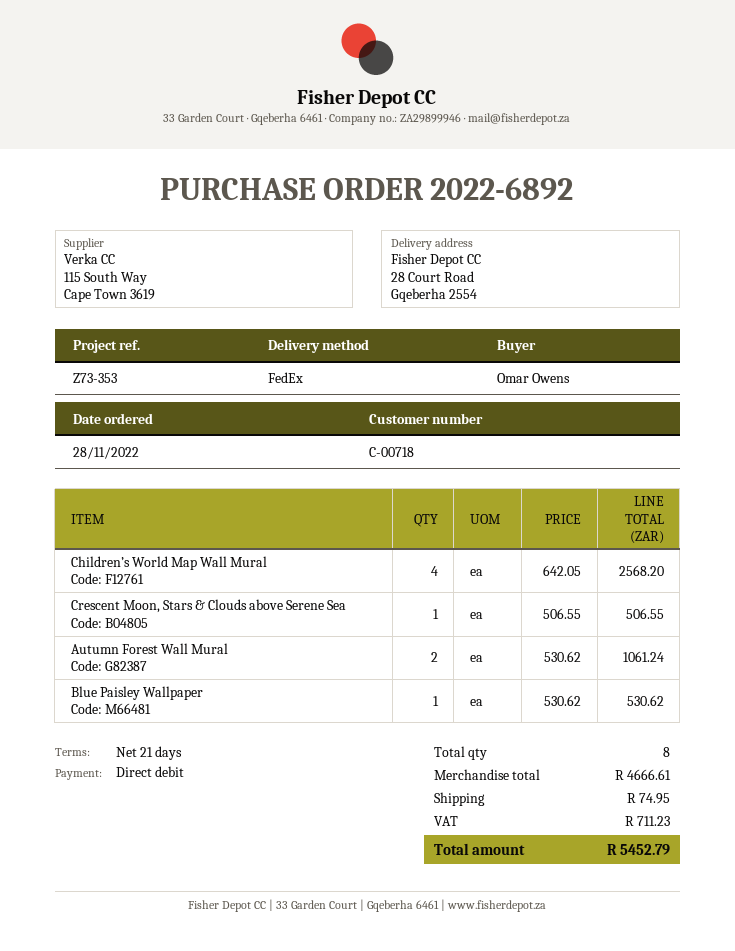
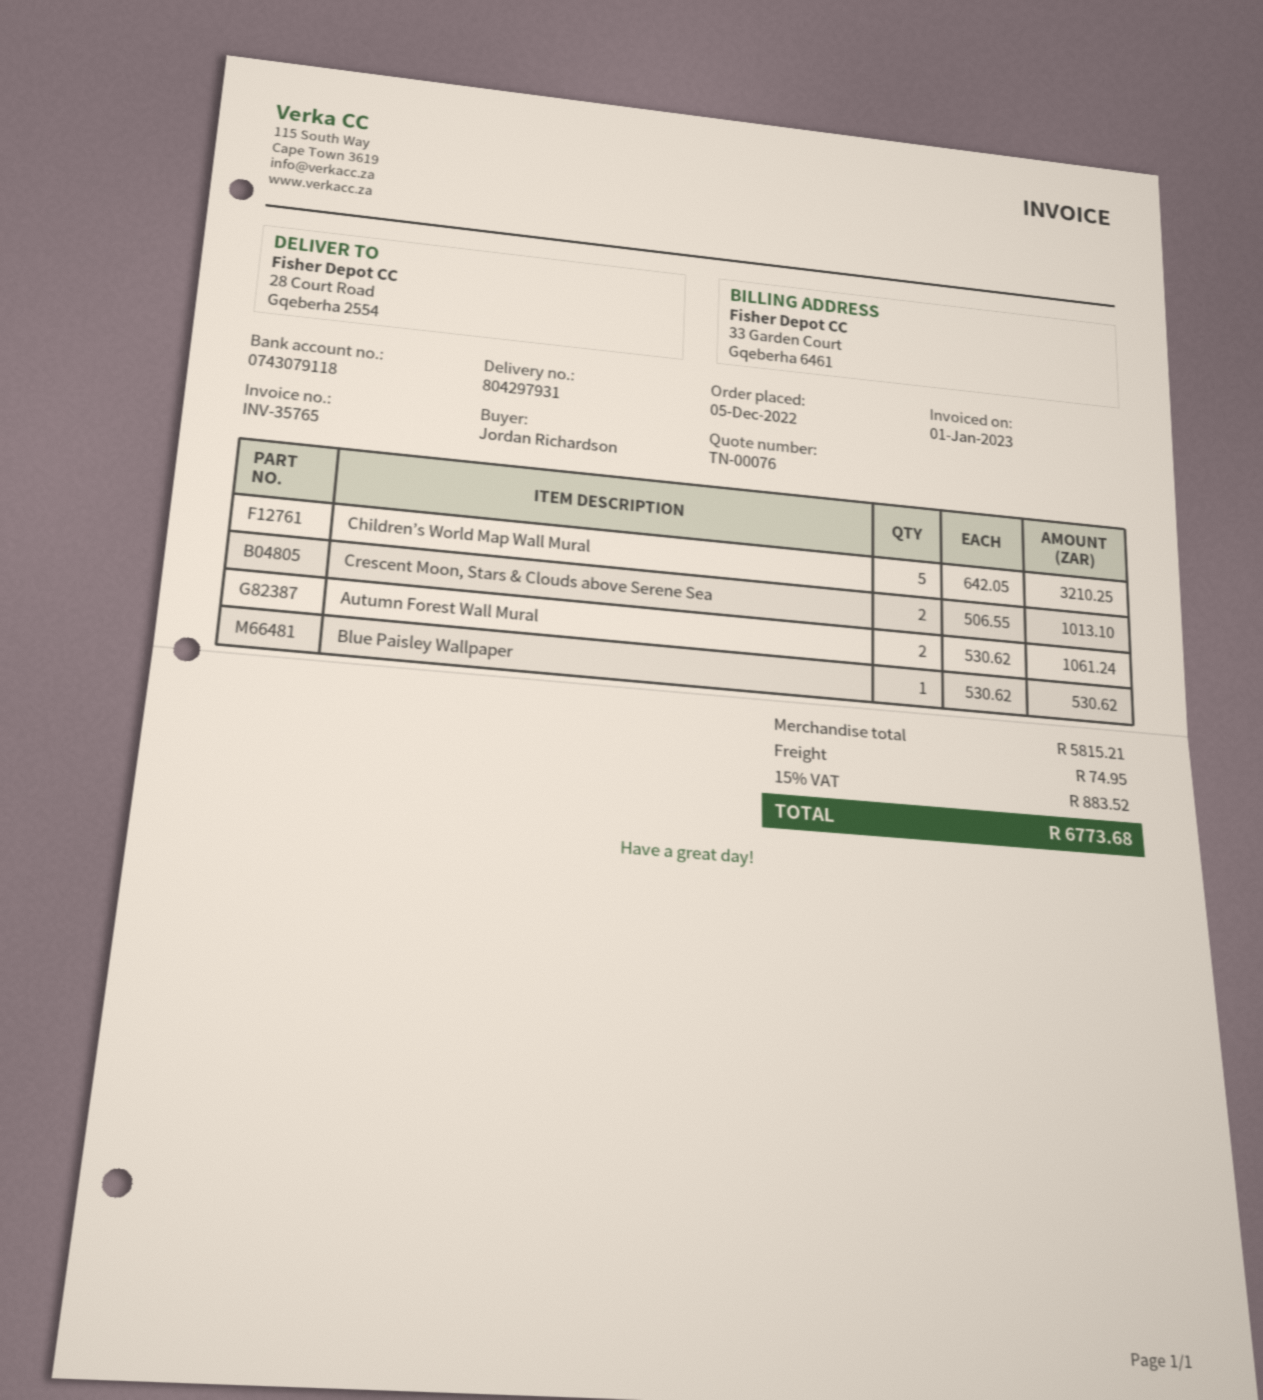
order date: 2022-11-28 -> 2022-12-05
ordered by: Omar Owens -> Jordan Richardson
Children’s World Map Wall Mural: 4 x 642.05 = 2568.20 -> 5 x 642.05 = 3210.25
Crescent Moon, Stars & Clouds above Serene Sea: 1 x 506.55 = 506.55 -> 2 x 506.55 = 1013.10
subtotal: 4666.61 -> 5815.21
tax: 711.23 -> 883.52
total: 5452.79 -> 6773.68

